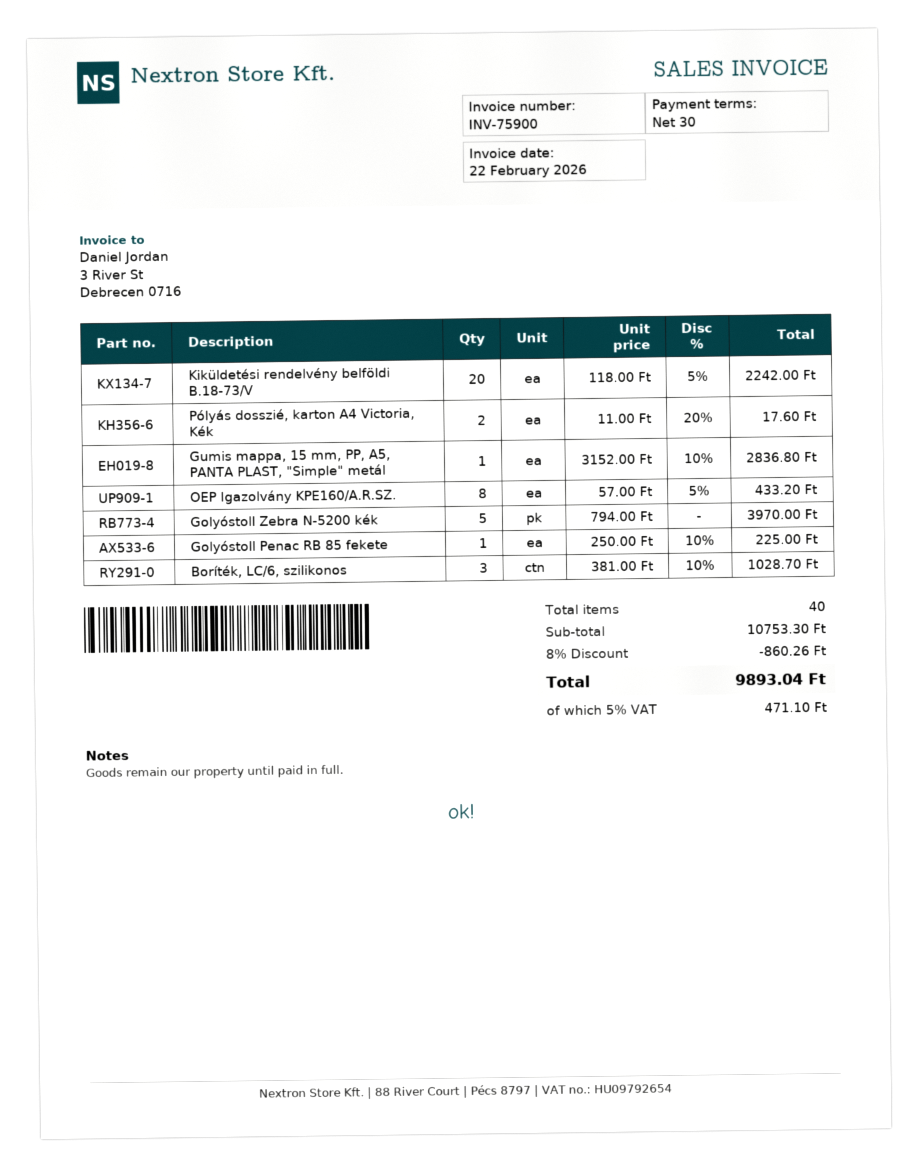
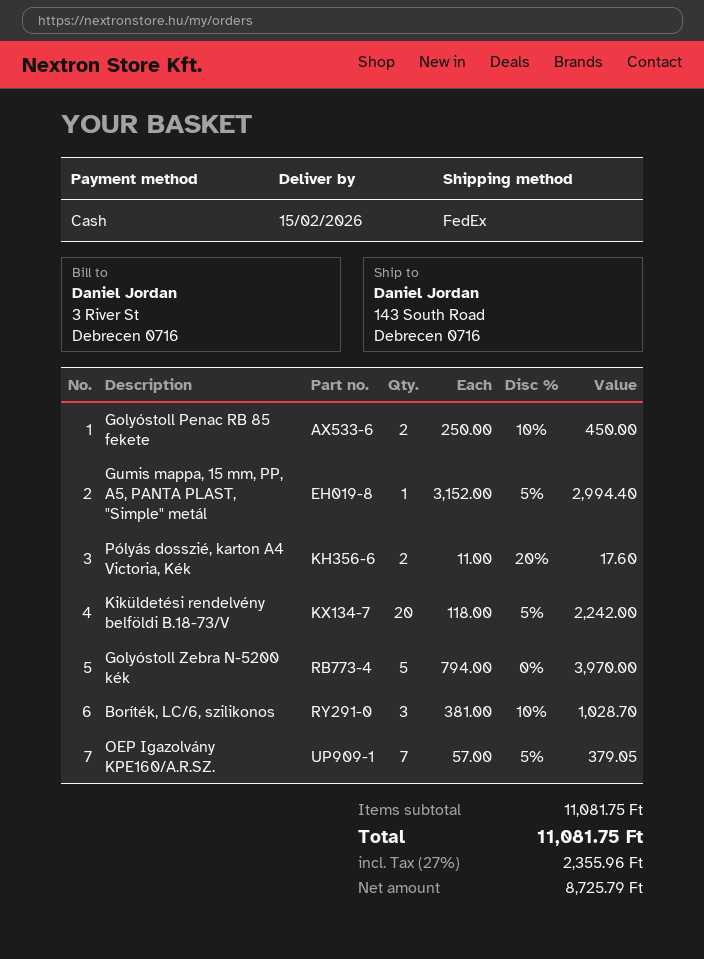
Gumis mappa, 15 mm, PP, A5, PANTA PLAST, "Simple" metál: 1 x 3152.00 - 10% = 2836.80 -> 1 x 3152.00 - 5% = 2994.40
OEP Igazolvány KPE160/A.R.SZ.: 8 x 57.00 - 5% = 433.20 -> 7 x 57.00 - 5% = 379.05
Golyóstoll Penac RB 85 fekete: 1 x 250.00 - 10% = 225.00 -> 2 x 250.00 - 10% = 450.00
subtotal: 10753.30 -> 11081.75
discount: 8% = 860.26 -> none
tax: 5% = 471.10 -> 27% = 2355.96
total: 9893.04 -> 11081.75

